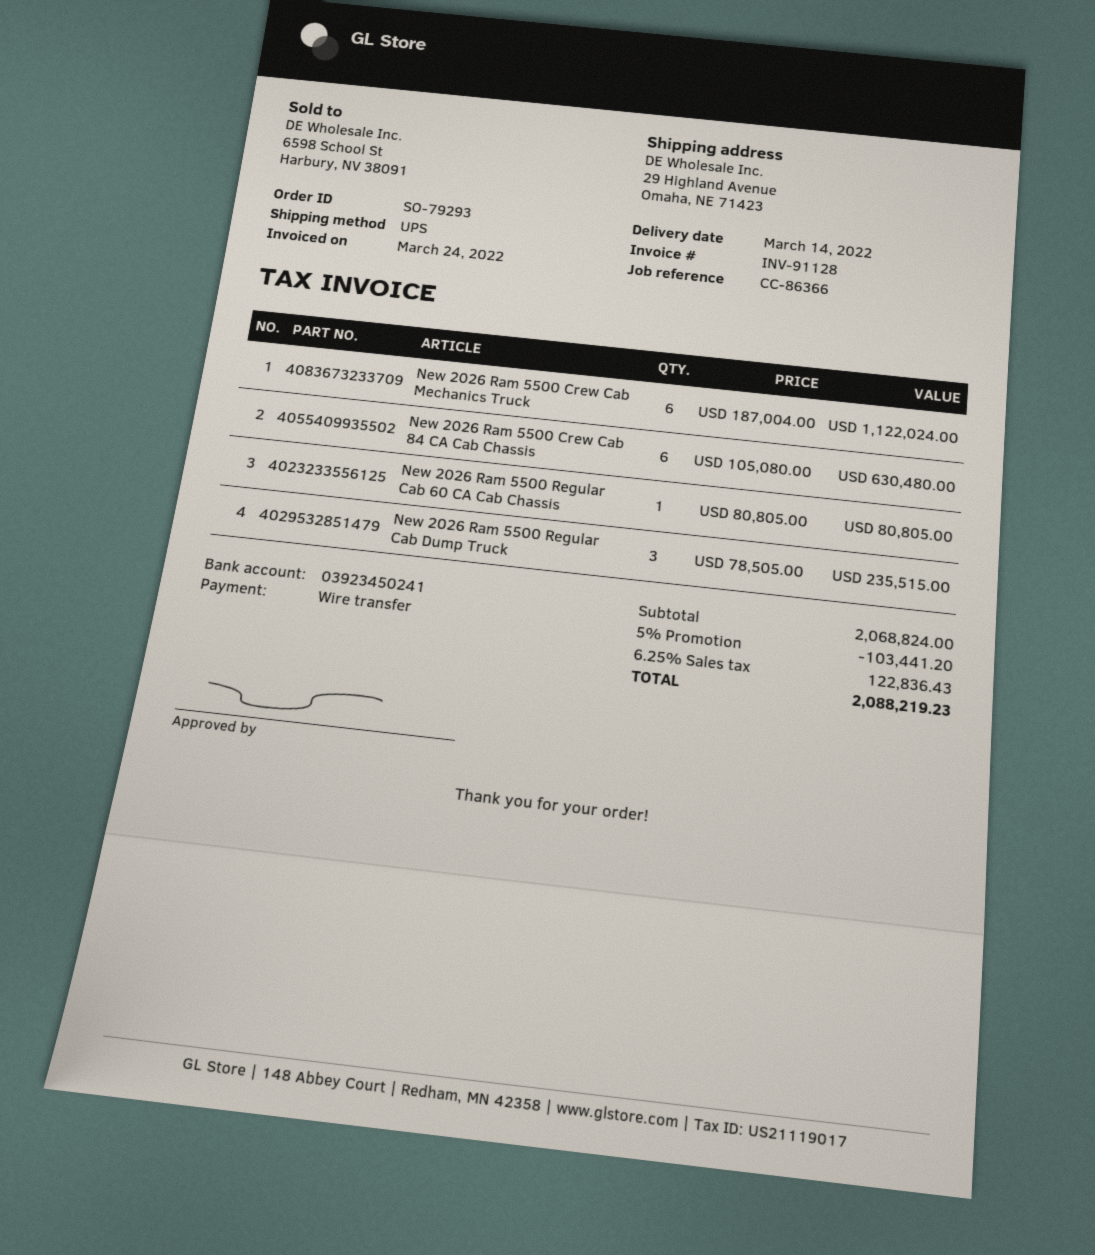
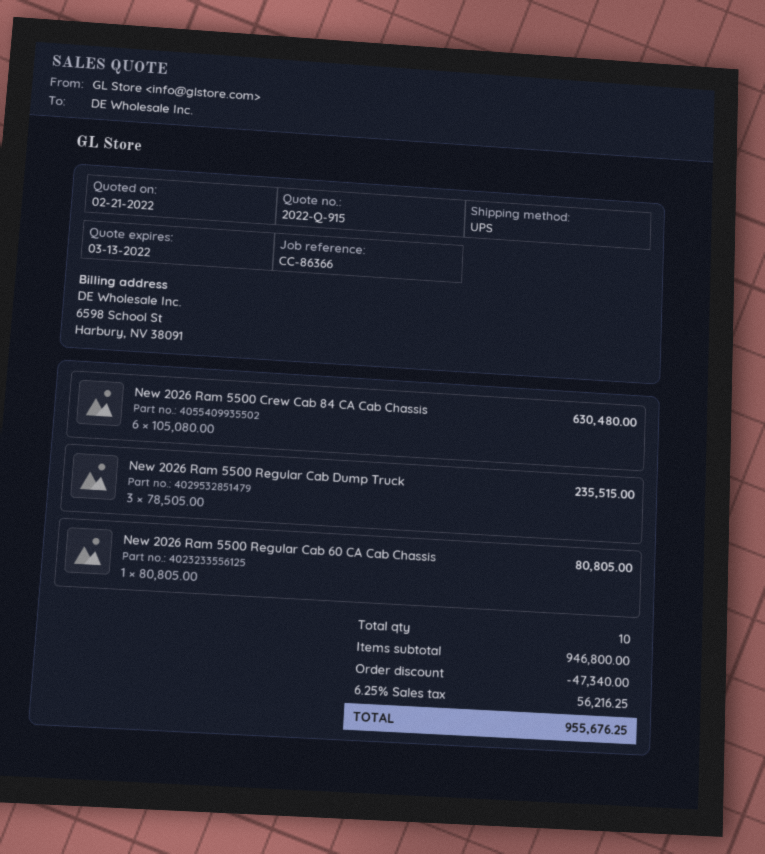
New 2026 Ram 5500 Crew Cab Mechanics Truck: 6 x 187004.00 = 1122024.00 -> none
subtotal: 2068824.00 -> 946800.00
discount: 103441.20 -> 47340.00
tax: 6.25% = 122836.43 -> 6.25% = 56216.25
total: 2088219.23 -> 955676.25

